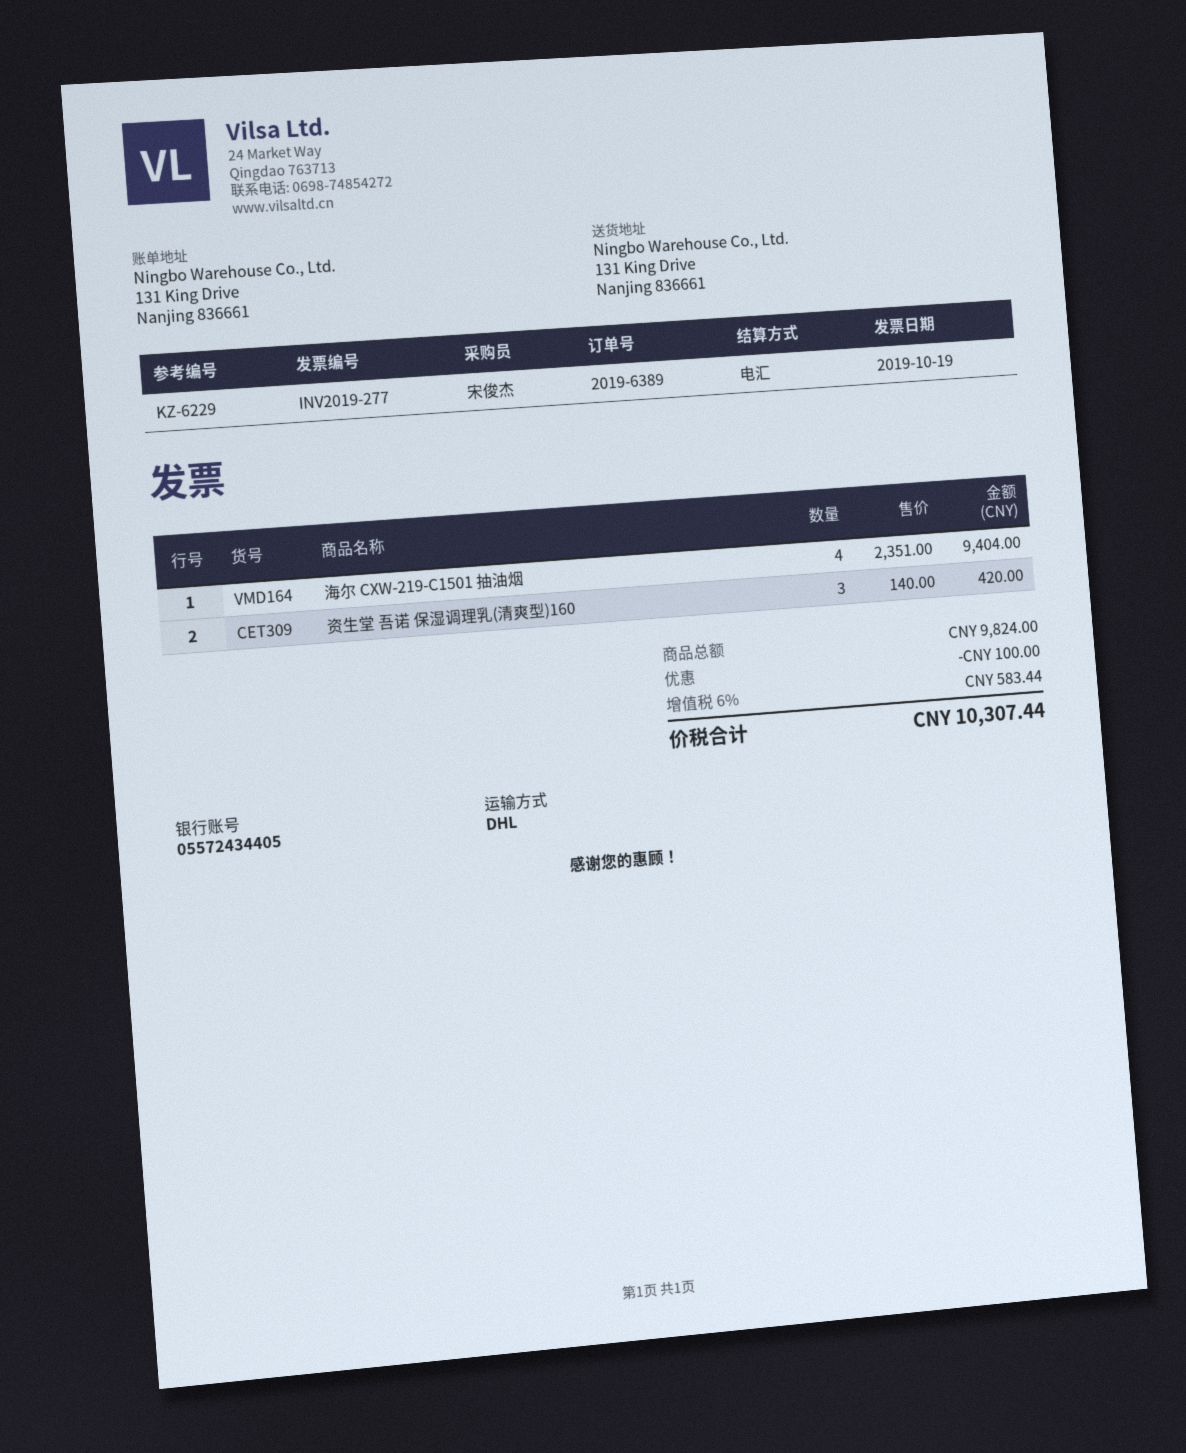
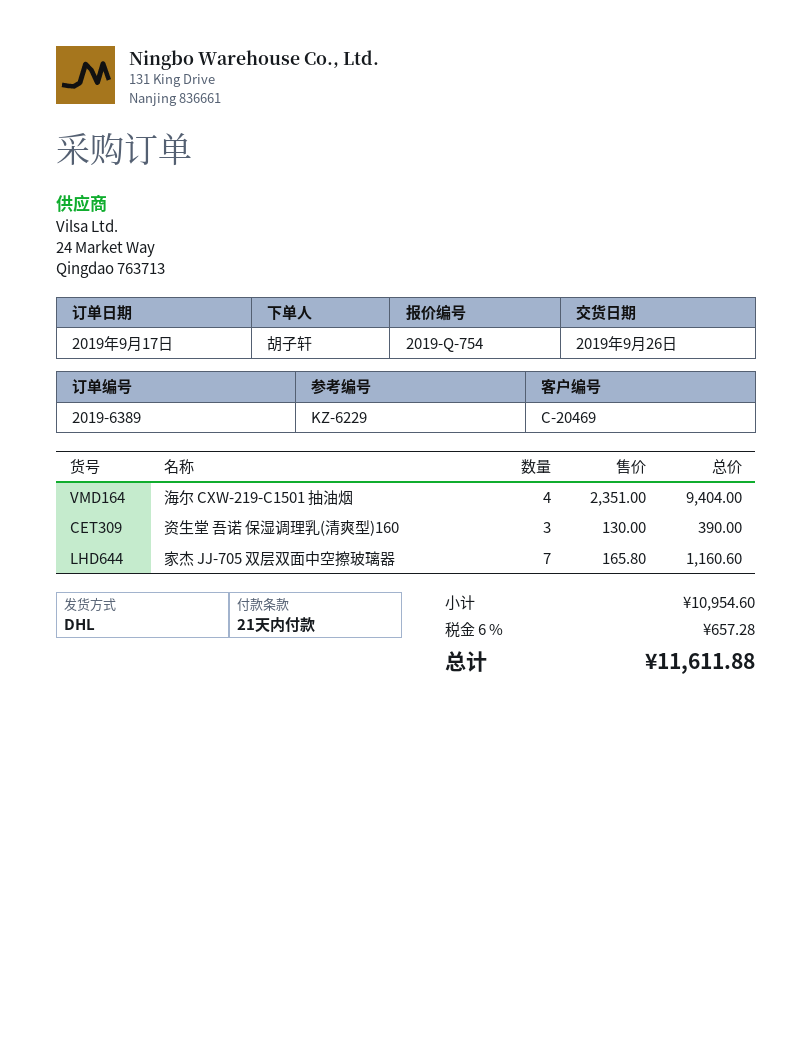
ordered by: 宋俊杰 -> 胡子轩
资生堂 吾诺 保湿调理乳(清爽型)160: 3 x 140.00 = 420.00 -> 3 x 130.00 = 390.00
家杰 JJ-705 双层双面中空擦玻璃器: none -> 7 x 165.80 = 1160.60
subtotal: 9824.00 -> 10954.60
discount: 100.00 -> none
tax: 6% = 583.44 -> 6% = 657.28
total: 10307.44 -> 11611.88

